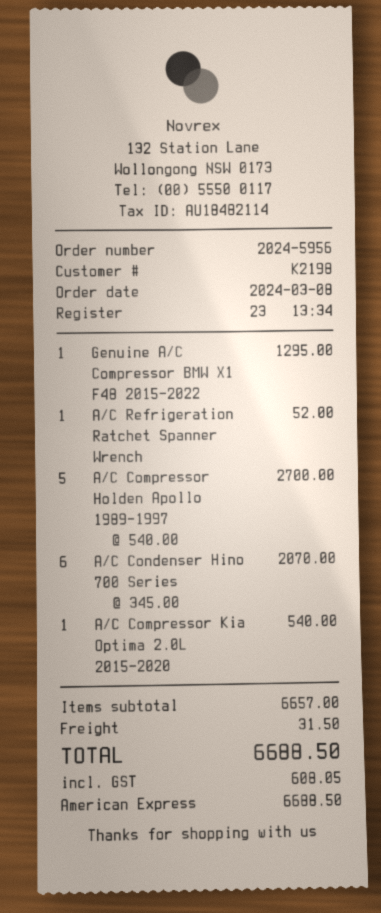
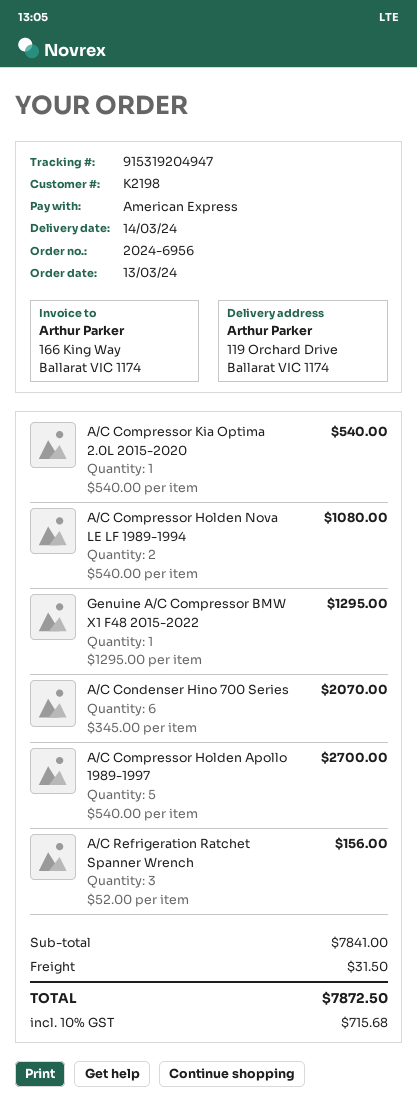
order number: 2024-5956 -> 2024-6956
order date: 2024-03-08 -> 2024-03-13
A/C Refrigeration Ratchet Spanner Wrench: 1 x 52.00 = 52.00 -> 3 x 52.00 = 156.00
A/C Compressor Holden Nova LE LF 1989-1994: none -> 2 x 540.00 = 1080.00
subtotal: 6657.00 -> 7841.00
tax: 608.05 -> 715.68
total: 6688.50 -> 7872.50

